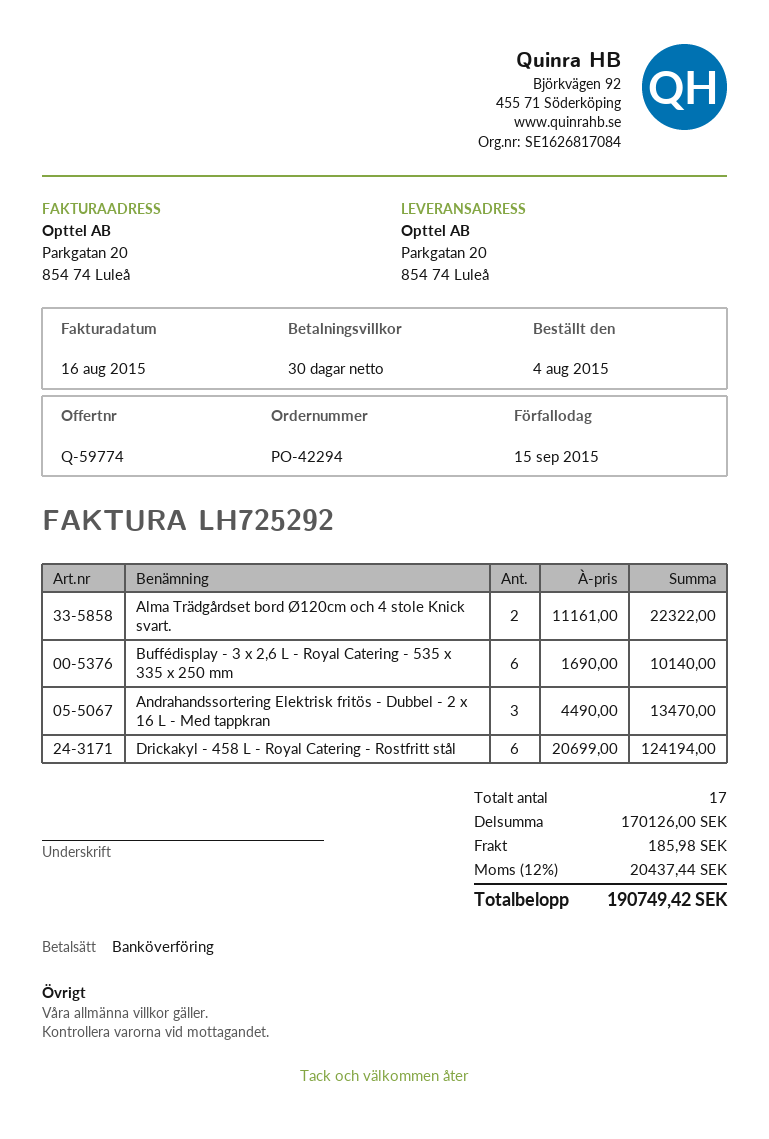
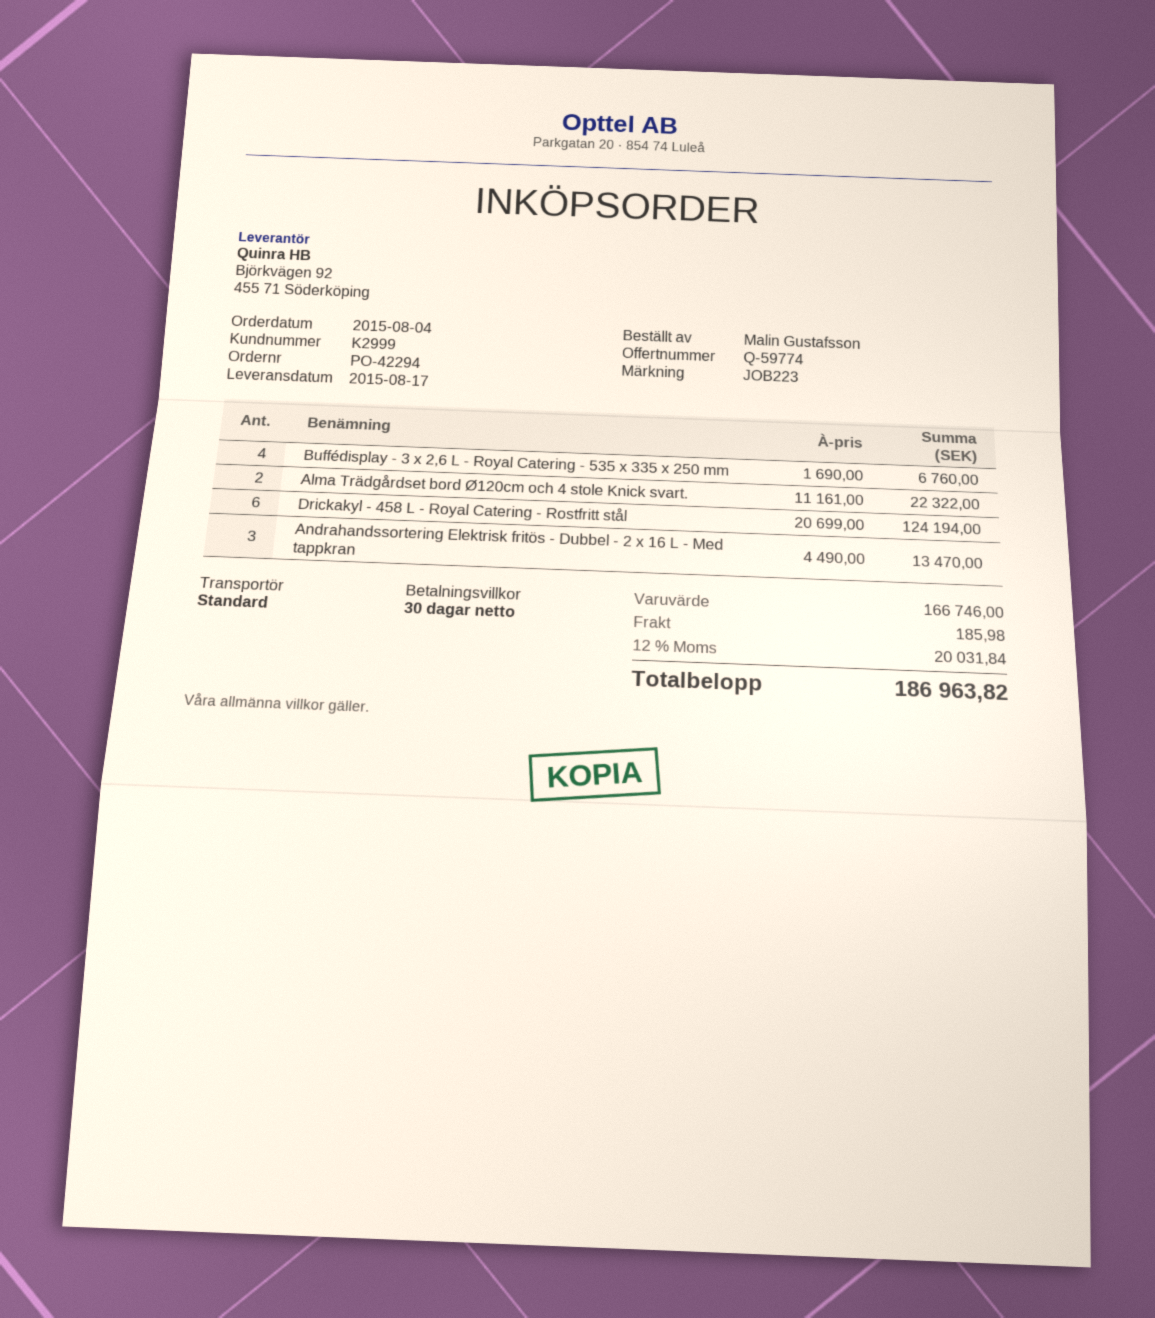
Buffédisplay - 3 x 2,6 L - Royal Catering - 535 x 335 x 250 mm: 6 x 1690.00 = 10140.00 -> 4 x 1690.00 = 6760.00
subtotal: 170126.00 -> 166746.00
tax: 12% = 20437.44 -> 12% = 20031.84
total: 190749.42 -> 186963.82

